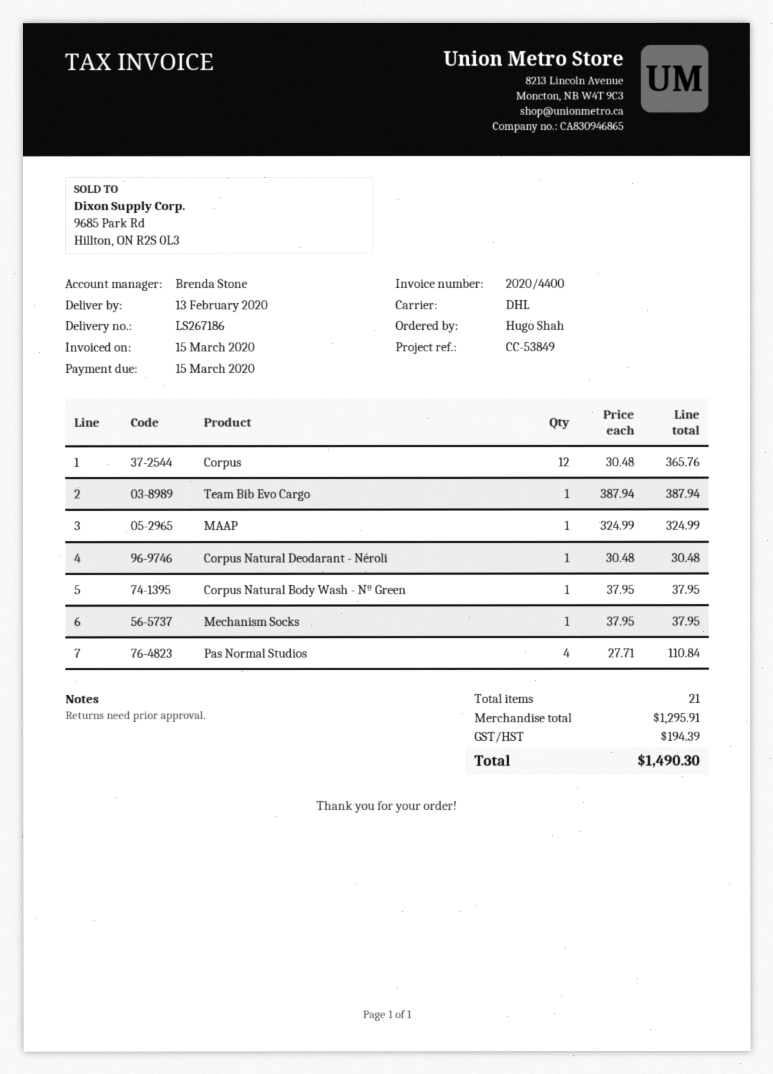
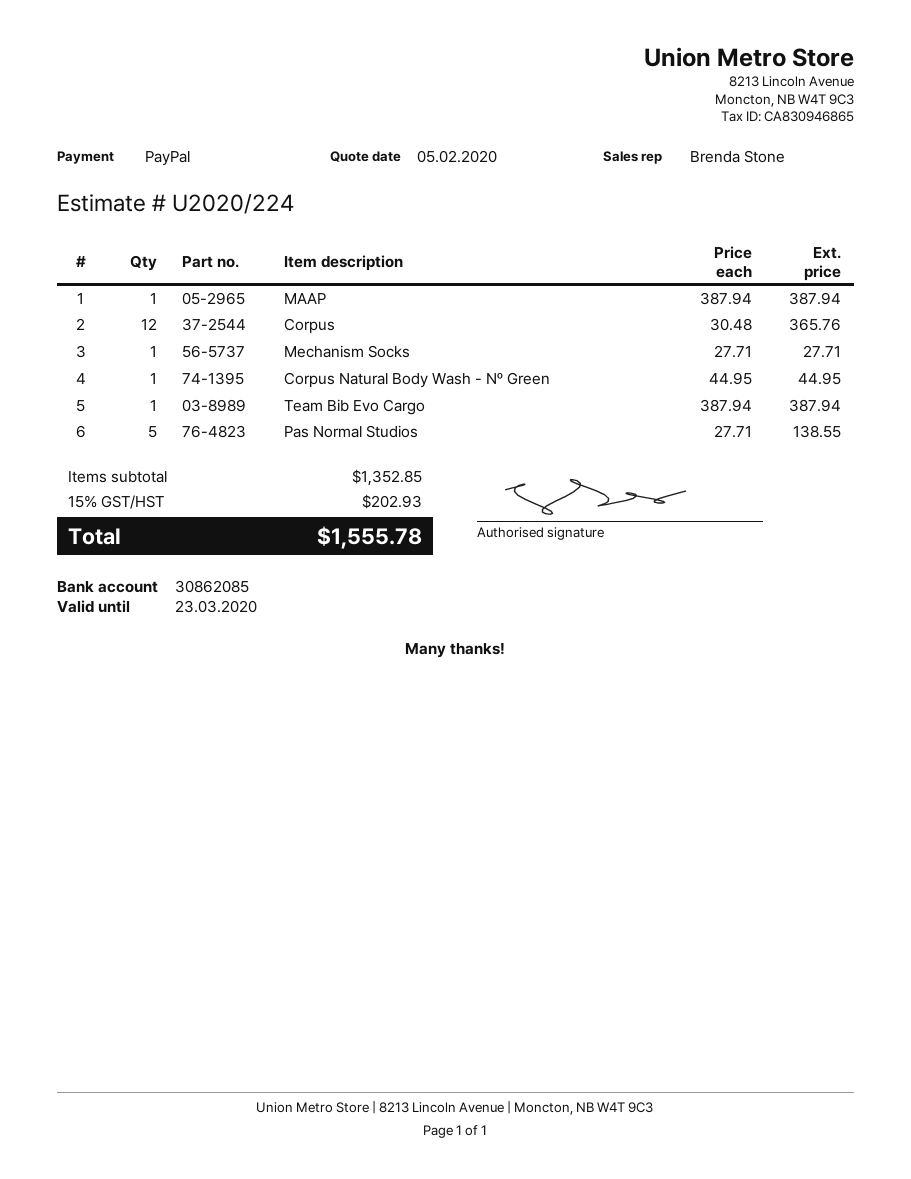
MAAP: 1 x 324.99 = 324.99 -> 1 x 387.94 = 387.94
Corpus Natural Deodarant - Néroli: 1 x 30.48 = 30.48 -> none
Corpus Natural Body Wash - Nº Green: 1 x 37.95 = 37.95 -> 1 x 44.95 = 44.95
Mechanism Socks: 1 x 37.95 = 37.95 -> 1 x 27.71 = 27.71
Pas Normal Studios: 4 x 27.71 = 110.84 -> 5 x 27.71 = 138.55
subtotal: 1295.91 -> 1352.85
tax: 194.39 -> 202.93
total: 1490.30 -> 1555.78

